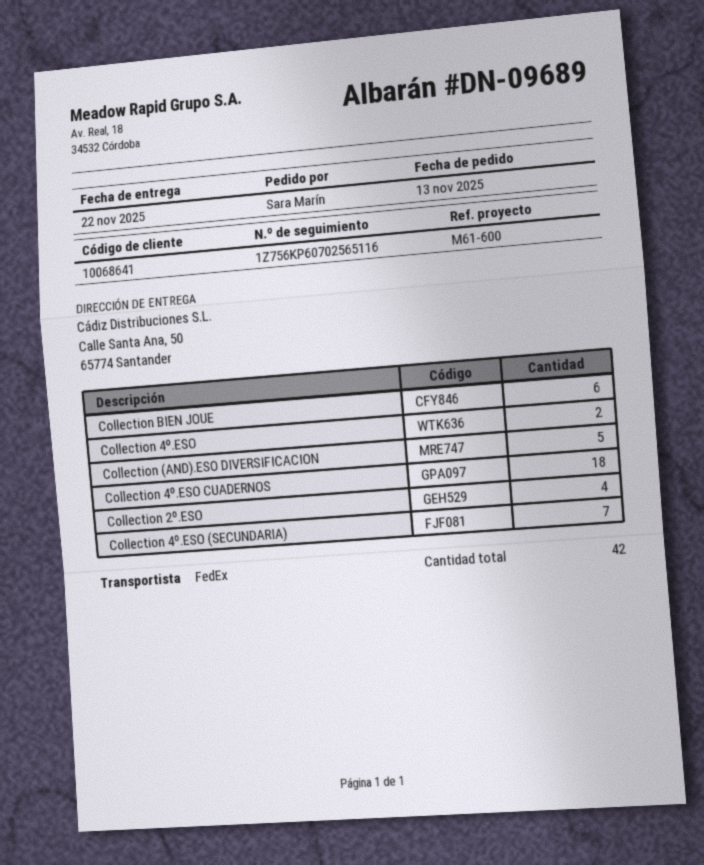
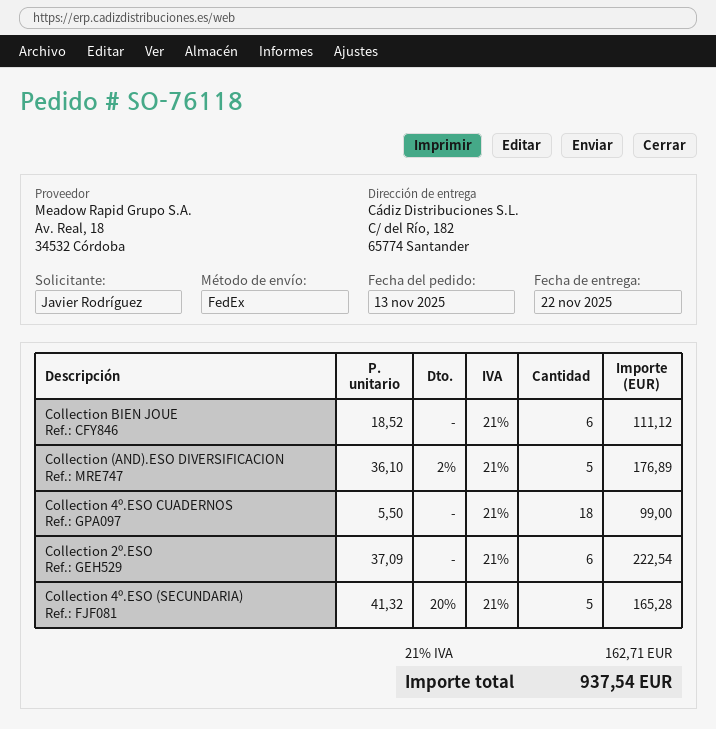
ordered by: Sara Marín -> Javier Rodríguez
ship to: Calle Santa Ana, 50, 65774 Santander -> C/ del Río, 182, 65774 Santander
Collection 4º.ESO: 2 -> none
Collection 2º.ESO: 4 -> 6
Collection 4º.ESO (SECUNDARIA): 7 -> 5

